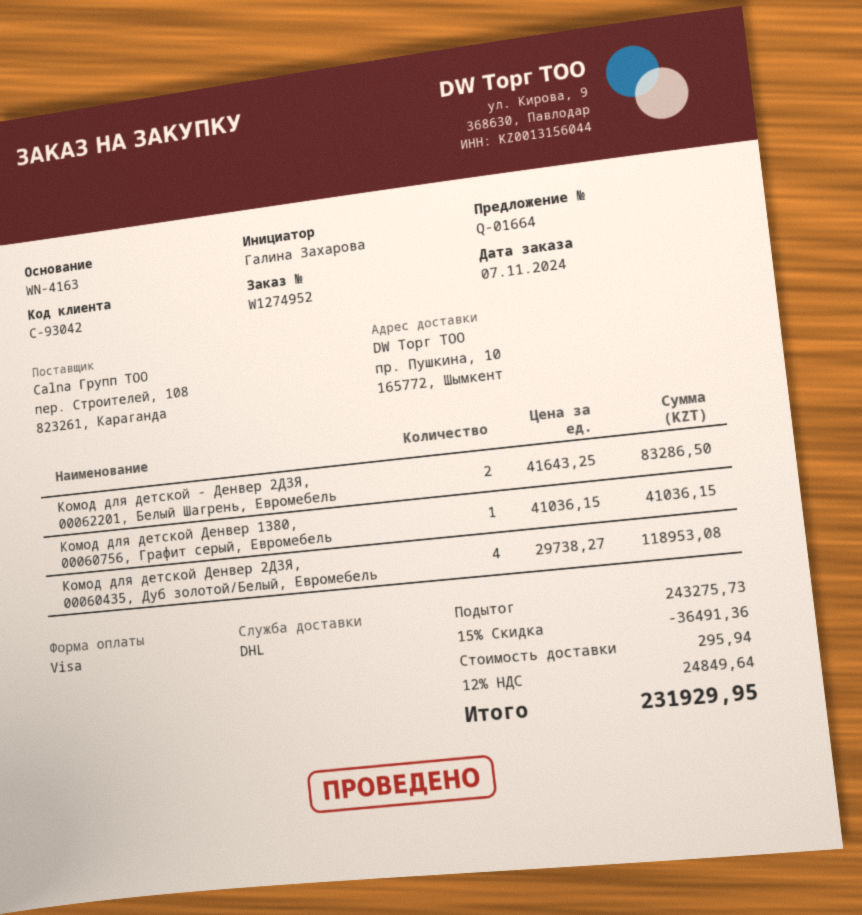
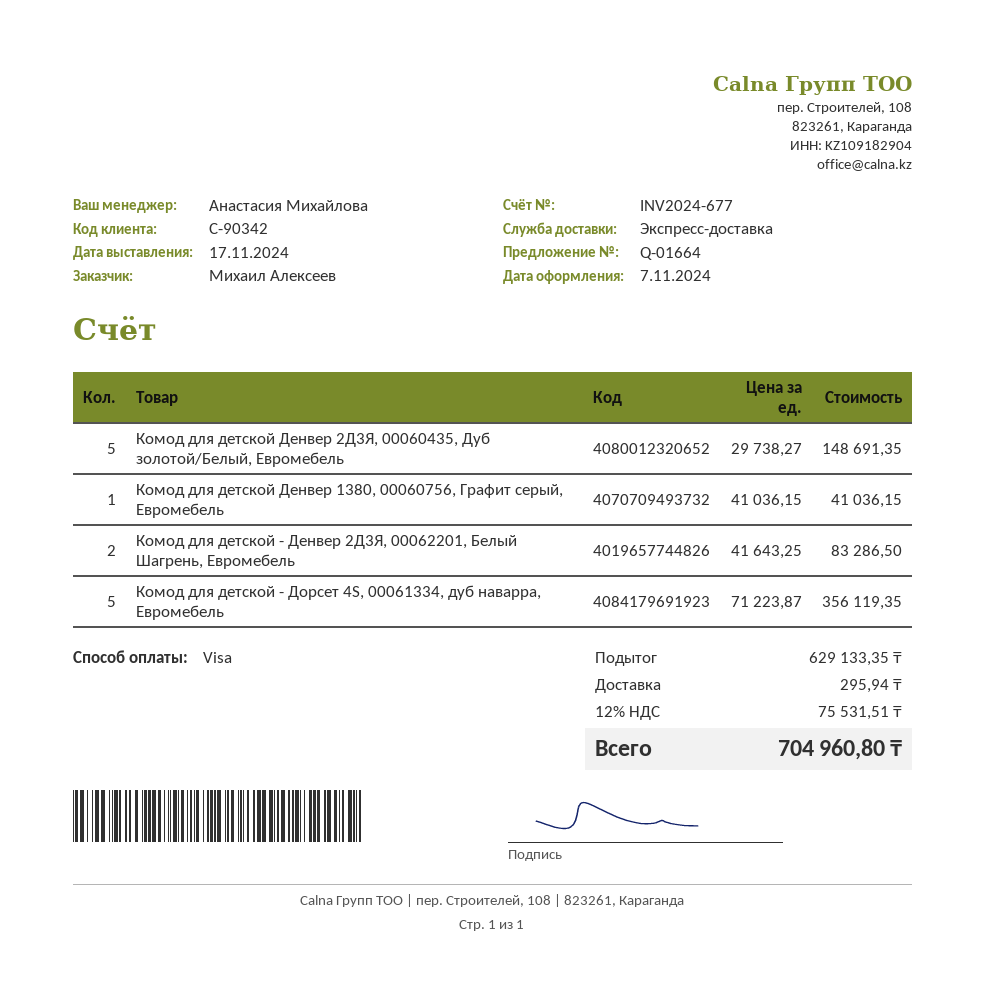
customer number: C-93042 -> C-90342
ordered by: Галина Захарова -> Михаил Алексеев
shipping method: DHL -> express
Комод для детской Денвер 2Д3Я, 00060435, Дуб золотой/Белый, Евромебель: 4 x 29738.27 = 118953.08 -> 5 x 29738.27 = 148691.35
Комод для детской - Дорсет 4S, 00061334, дуб наварра, Евромебель: none -> 5 x 71223.87 = 356119.35
subtotal: 243275.73 -> 629133.35
discount: 15% = 36491.36 -> none
tax: 12% = 24849.64 -> 12% = 75531.51
total: 231929.95 -> 704960.80

